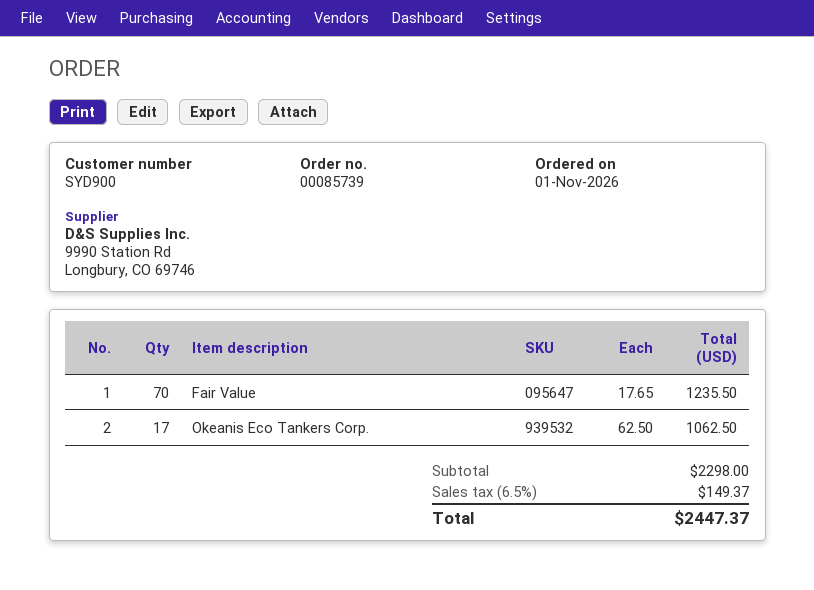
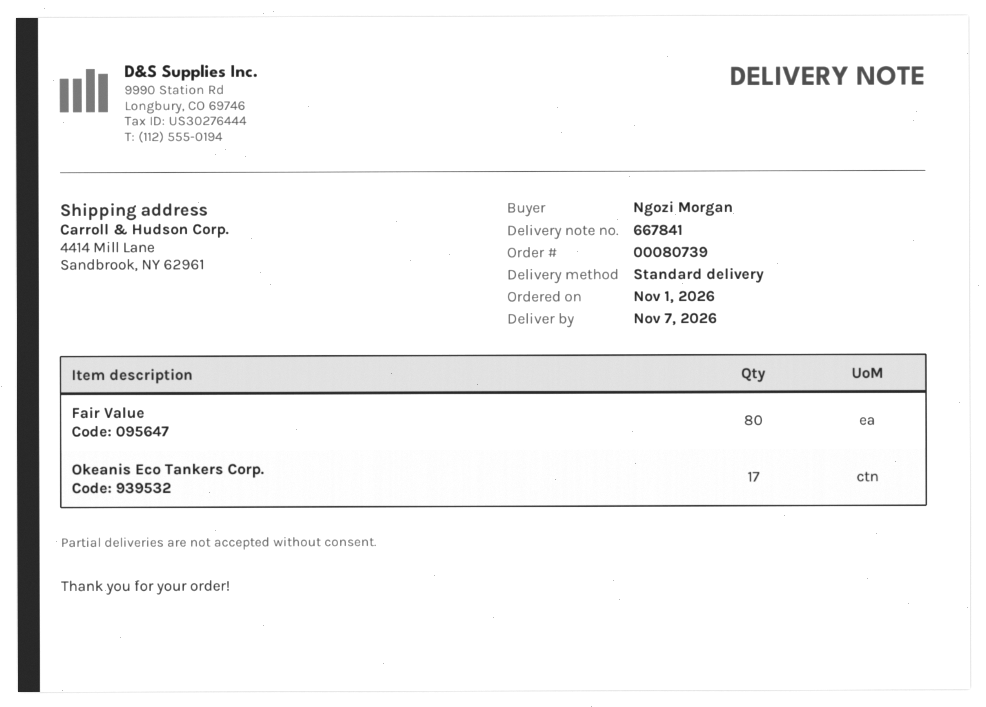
order number: 00085739 -> 00080739
Fair Value: 70 -> 80

